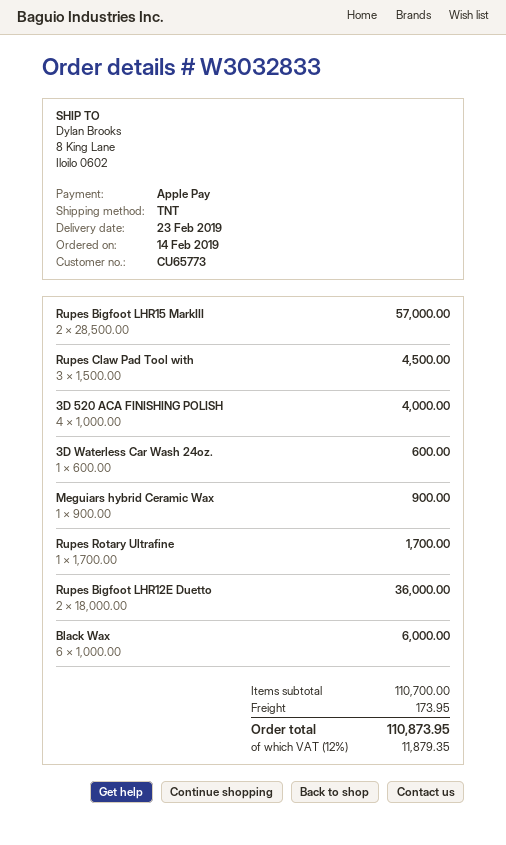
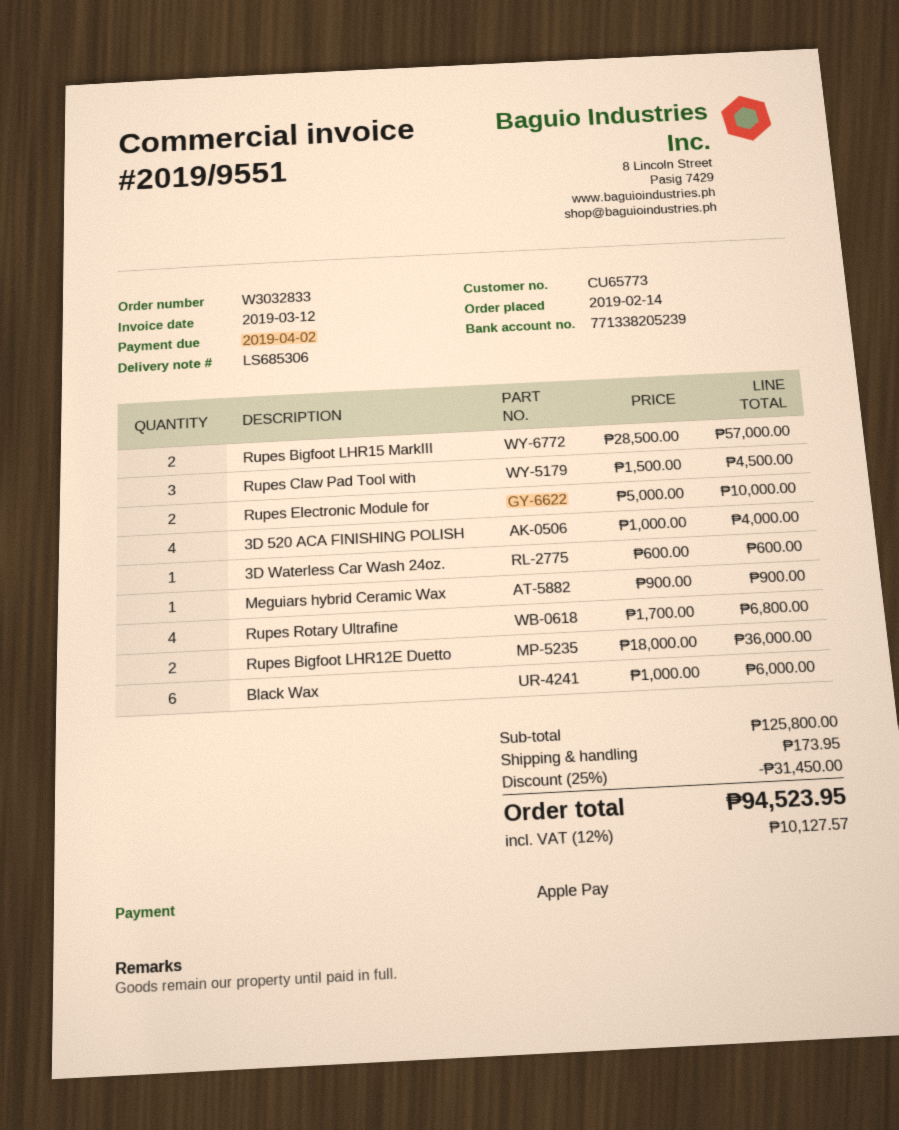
Rupes Rotary Ultrafine: 1 x 1700.00 = 1700.00 -> 4 x 1700.00 = 6800.00
Rupes Electronic Module for: none -> 2 x 5000.00 = 10000.00
subtotal: 110700.00 -> 125800.00
discount: none -> 25% = 31450.00
tax: 12% = 11879.35 -> 12% = 10127.57
total: 110873.95 -> 94523.95

